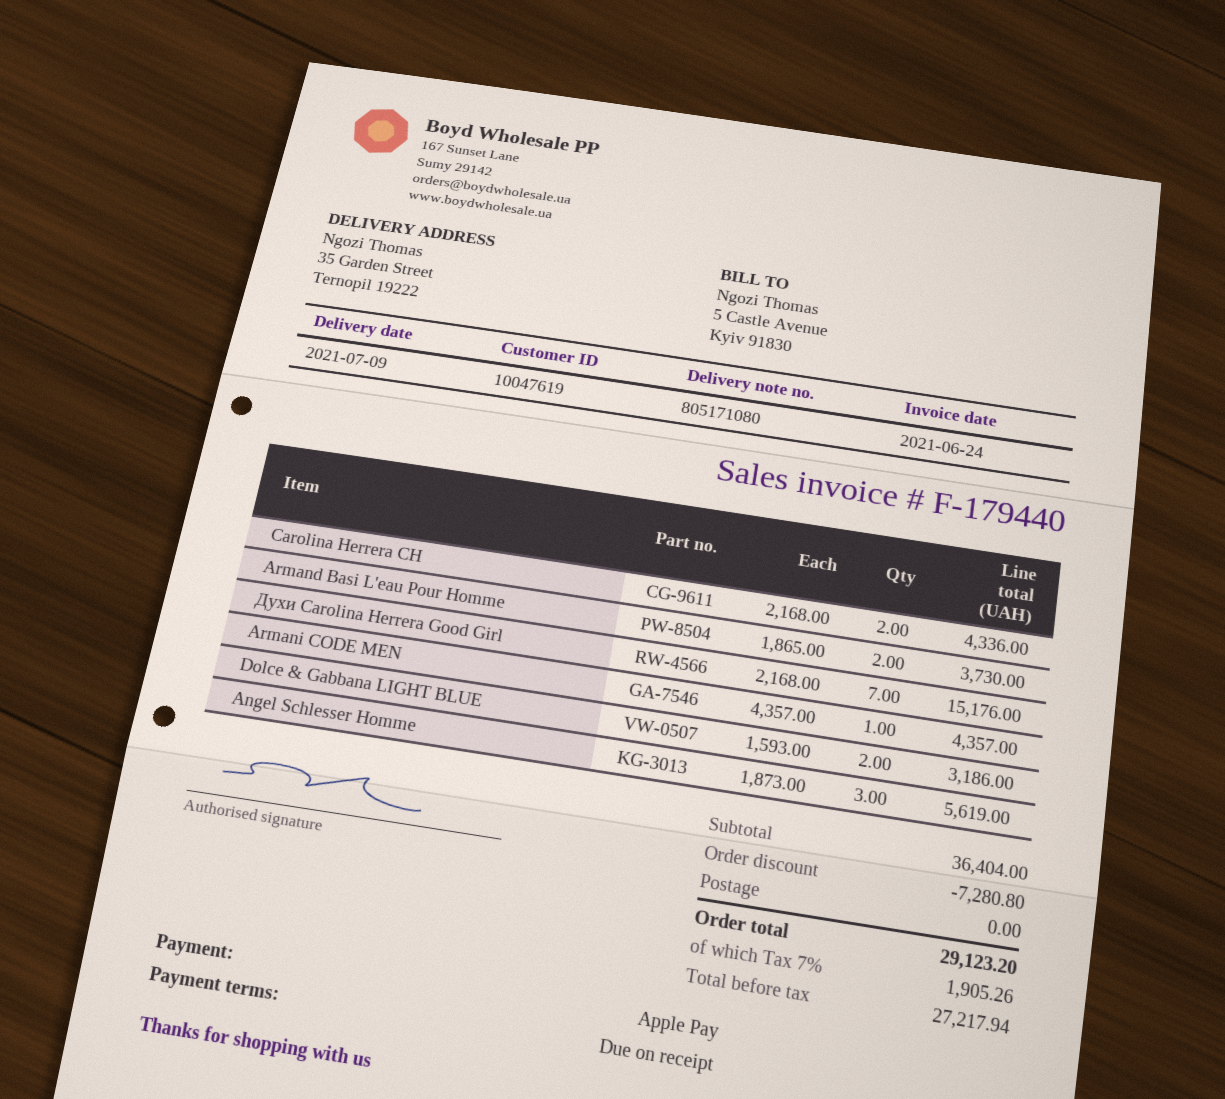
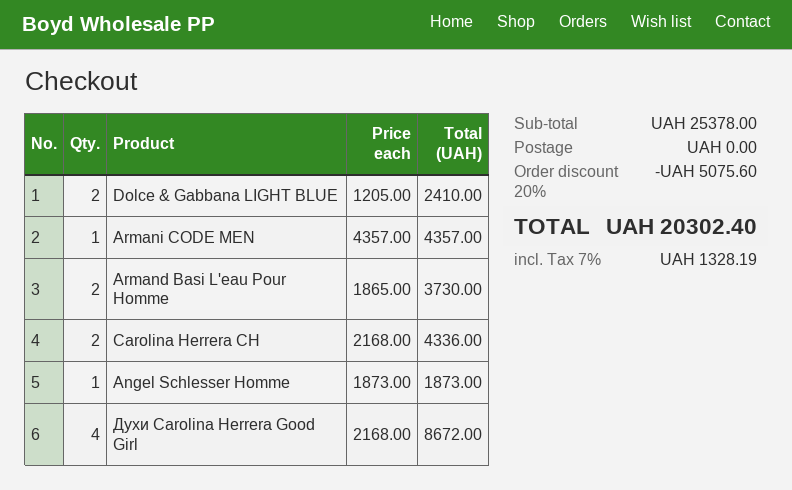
Духи Carolina Herrera Good Girl: 7 x 2168.00 = 15176.00 -> 4 x 2168.00 = 8672.00
Dolce & Gabbana LIGHT BLUE: 2 x 1593.00 = 3186.00 -> 2 x 1205.00 = 2410.00
Angel Schlesser Homme: 3 x 1873.00 = 5619.00 -> 1 x 1873.00 = 1873.00
subtotal: 36404.00 -> 25378.00
discount: 7280.80 -> 5075.60
tax: 7% = 1905.26 -> 7% = 1328.19
total: 29123.20 -> 20302.40

